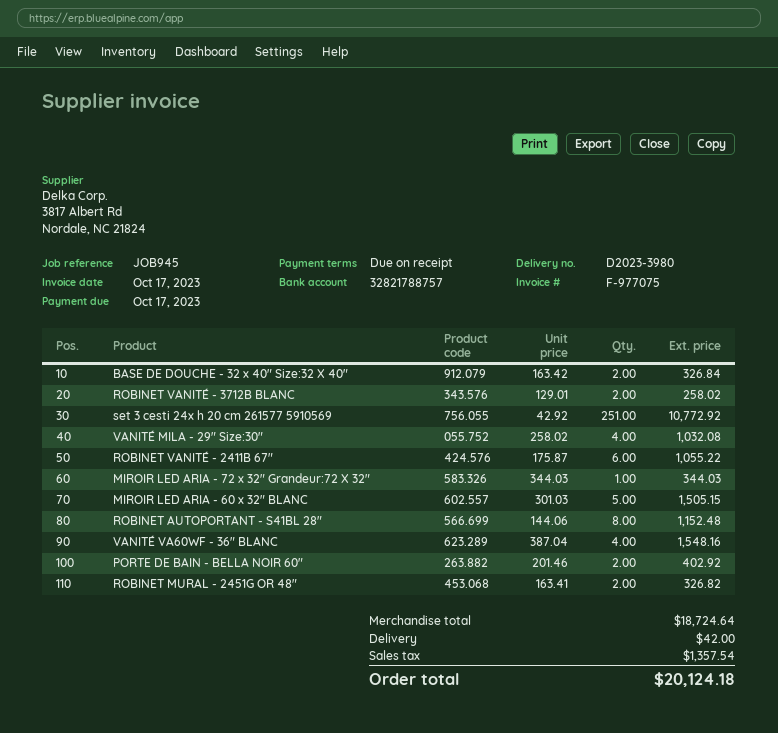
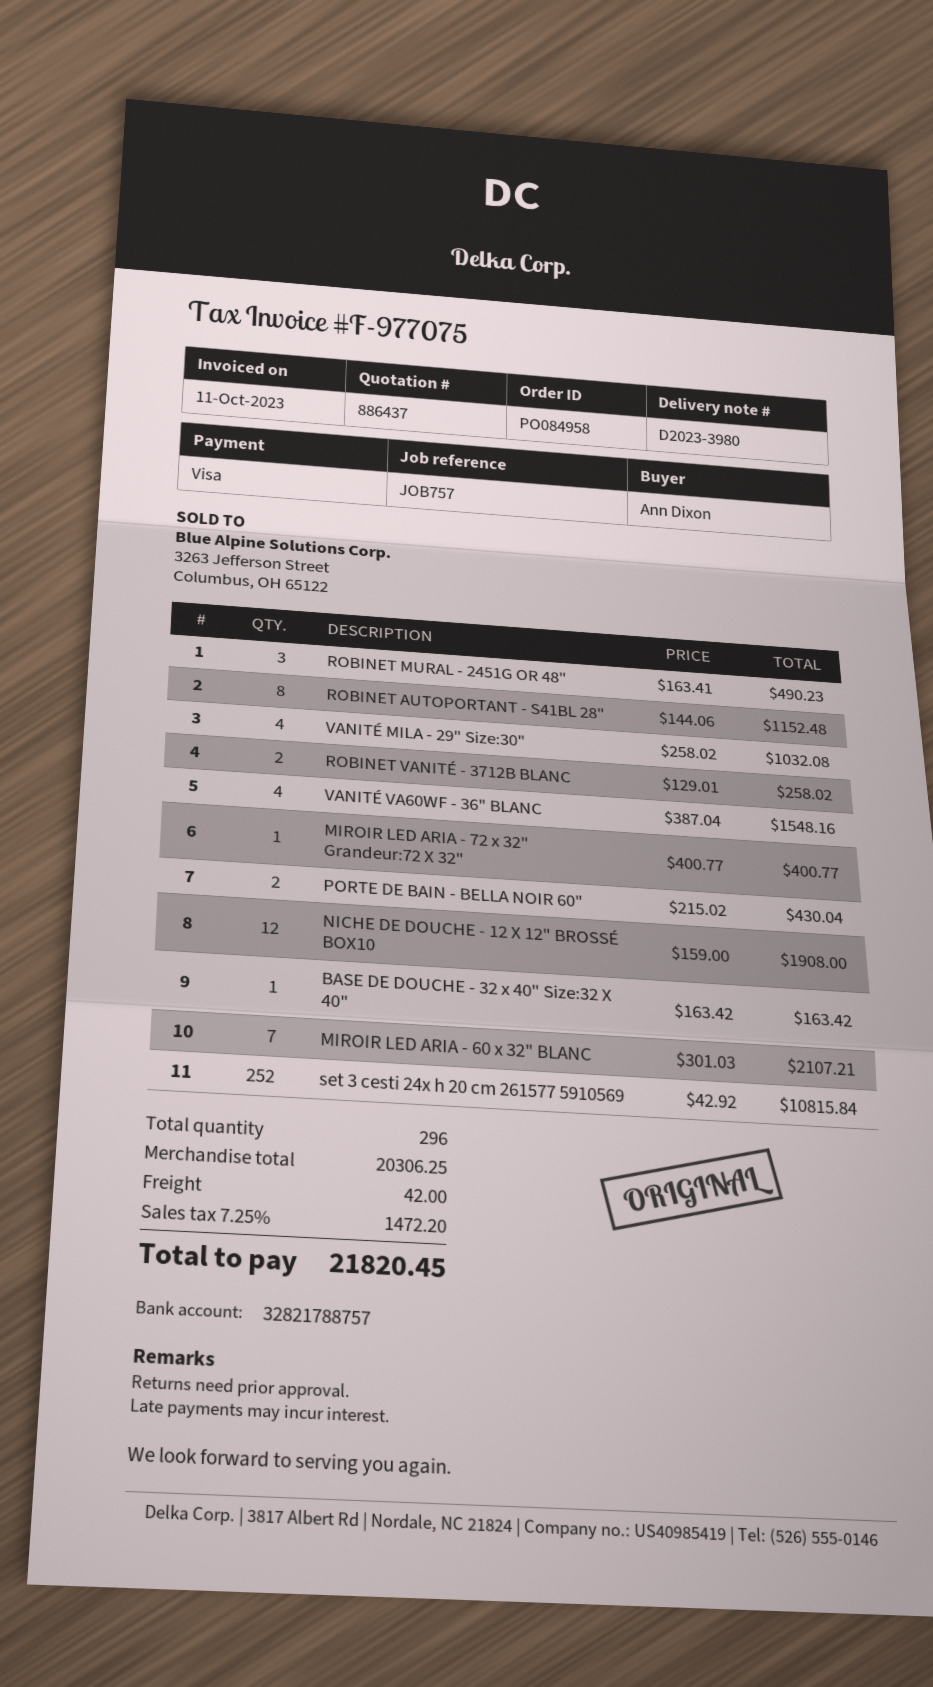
invoice date: 2023-10-17 -> 2023-10-11
reference: JOB945 -> JOB757
BASE DE DOUCHE - 32 x 40" Size:32 X 40": 2 x 163.42 = 326.84 -> 1 x 163.42 = 163.42
set 3 cesti 24x h 20 cm 261577 5910569: 251 x 42.92 = 10772.92 -> 252 x 42.92 = 10815.84
ROBINET VANITÉ - 2411B 67": 6 x 175.87 = 1055.22 -> none
MIROIR LED ARIA - 72 x 32" Grandeur:72 X 32": 1 x 344.03 = 344.03 -> 1 x 400.77 = 400.77
MIROIR LED ARIA - 60 x 32" BLANC: 5 x 301.03 = 1505.15 -> 7 x 301.03 = 2107.21
PORTE DE BAIN - BELLA NOIR 60": 2 x 201.46 = 402.92 -> 2 x 215.02 = 430.04
ROBINET MURAL - 2451G OR 48": 2 x 163.41 = 326.82 -> 3 x 163.41 = 490.23
NICHE DE DOUCHE - 12 X 12" BROSSÉ BOX10: none -> 12 x 159.00 = 1908.00
subtotal: 18724.64 -> 20306.25
tax: 1357.54 -> 1472.20
total: 20124.18 -> 21820.45

